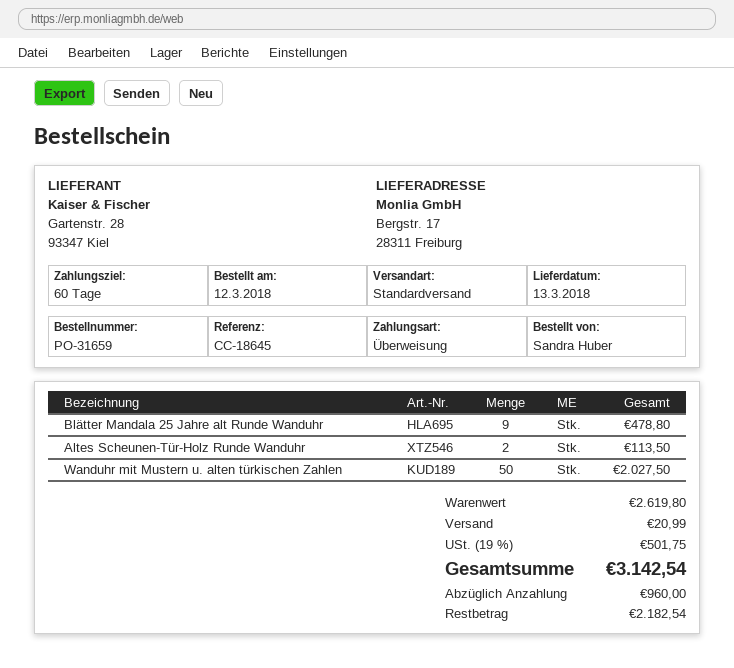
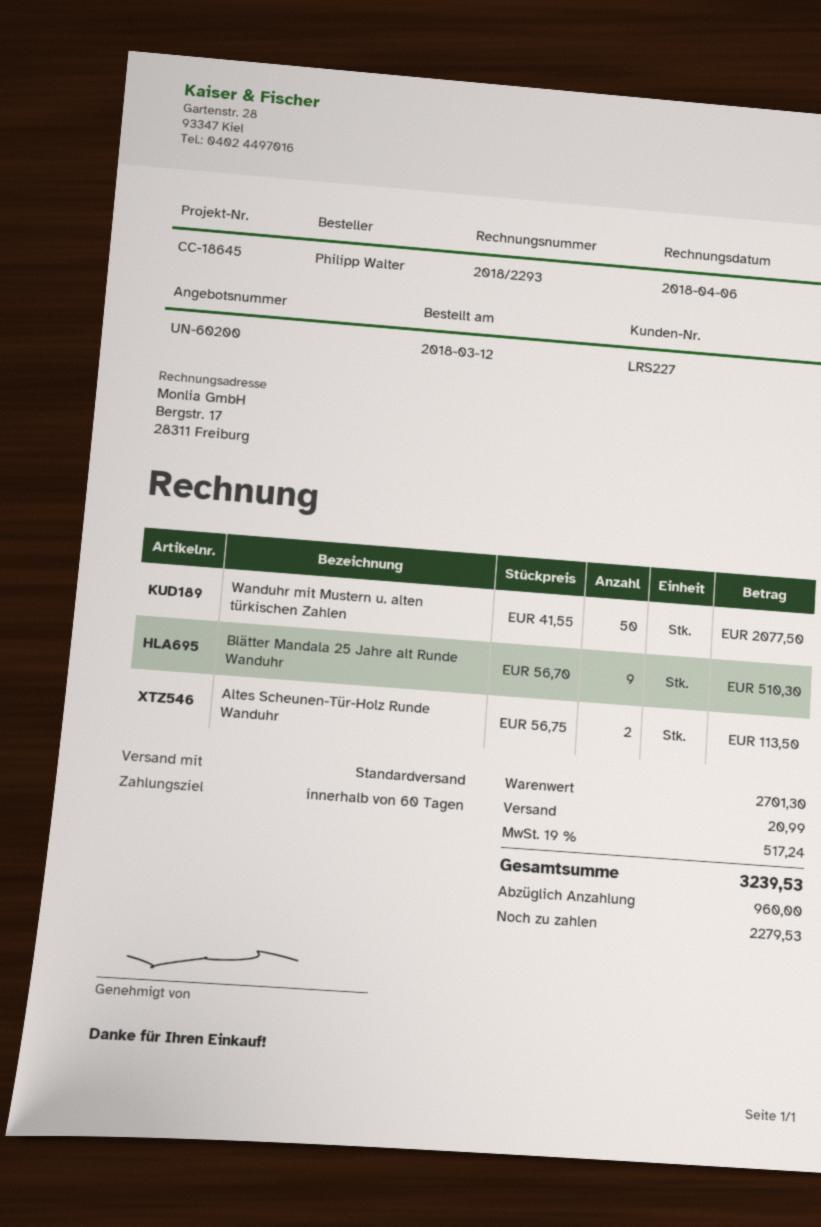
ordered by: Sandra Huber -> Philipp Walter
Blätter Mandala 25 Jahre alt Runde Wanduhr: 9 for 478.80 -> 9 for 510.30
Wanduhr mit Mustern u. alten türkischen Zahlen: 50 for 2027.50 -> 50 for 2077.50
subtotal: 2619.80 -> 2701.30
tax: 19% = 501.75 -> 19% = 517.24
total: 3142.54 -> 3239.53
balance: 2182.54 -> 2279.53

